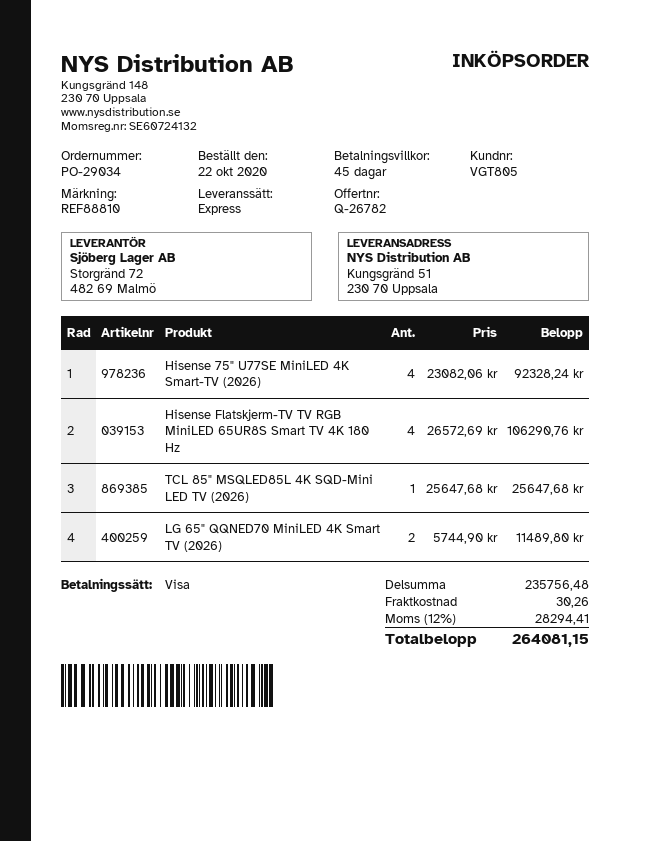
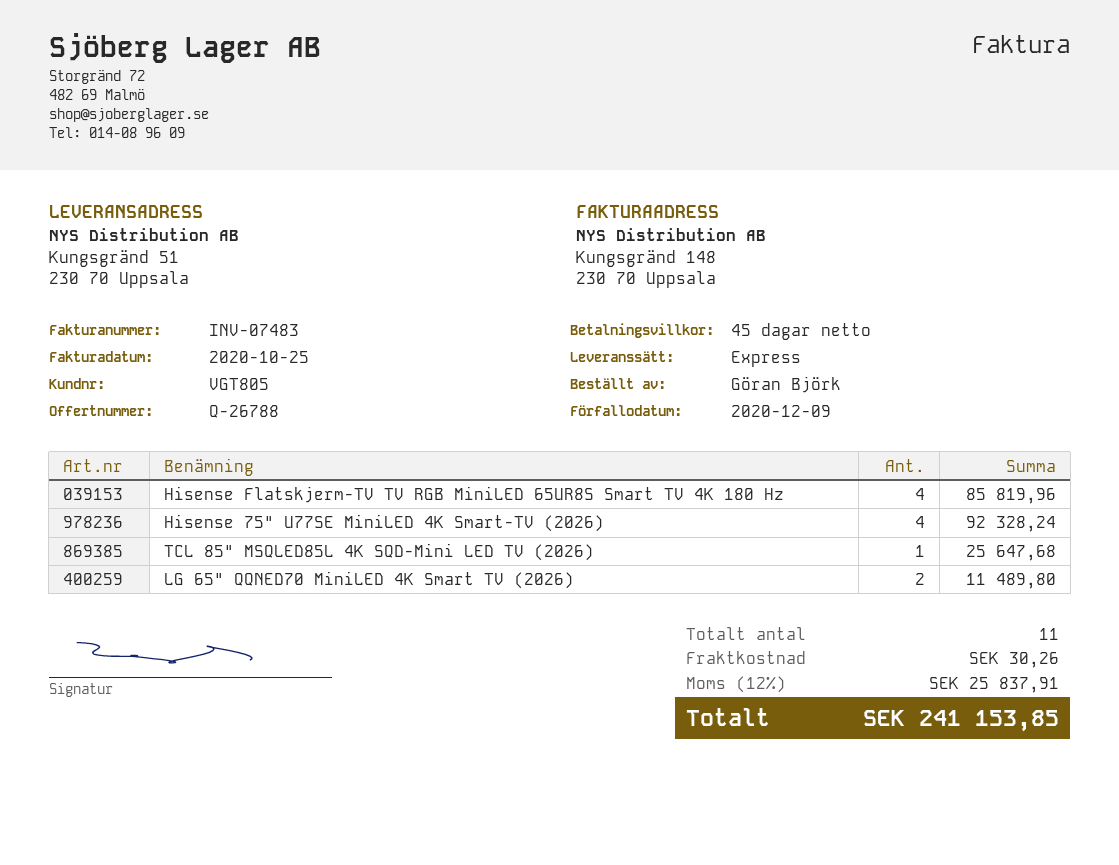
quote number: Q-26782 -> Q-26788
Hisense Flatskjerm-TV TV RGB MiniLED 65UR8S Smart TV 4K 180 Hz: 4 for 106290.76 -> 4 for 85819.96
tax: 12% = 28294.41 -> 12% = 25837.91
total: 264081.15 -> 241153.85

